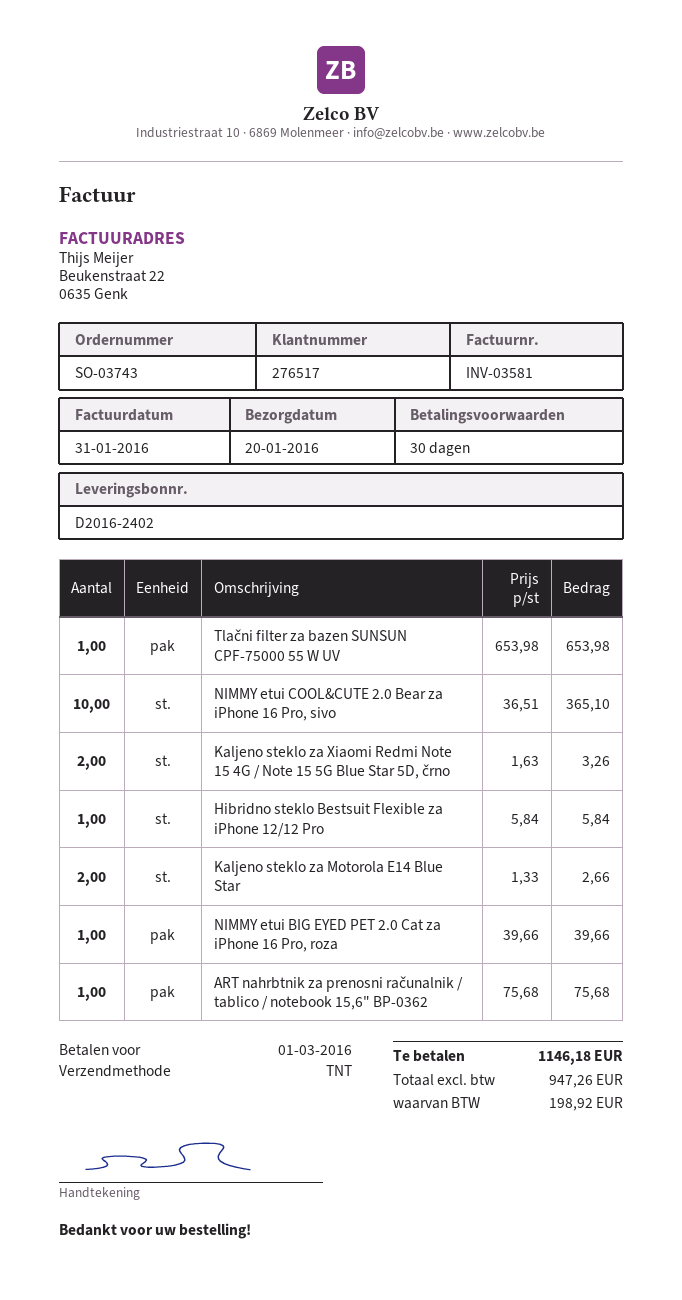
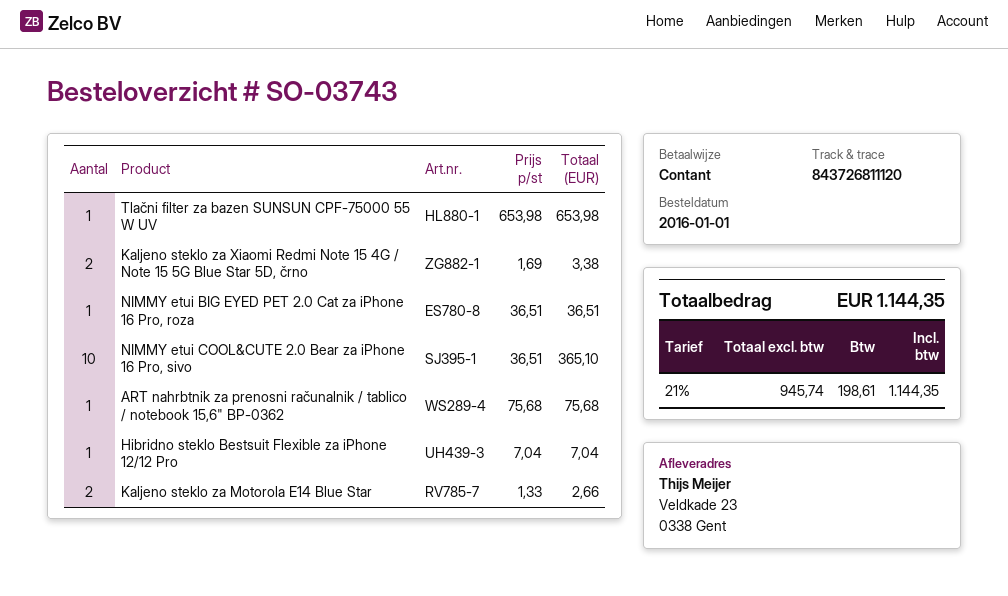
Kaljeno steklo za Xiaomi Redmi Note 15 4G / Note 15 5G Blue Star 5D, črno: 2 x 1.63 = 3.26 -> 2 x 1.69 = 3.38
Hibridno steklo Bestsuit Flexible za iPhone 12/12 Pro: 1 x 5.84 = 5.84 -> 1 x 7.04 = 7.04
NIMMY etui BIG EYED PET 2.0 Cat za iPhone 16 Pro, roza: 1 x 39.66 = 39.66 -> 1 x 36.51 = 36.51
net: 947.26 -> 945.74
tax: 198.92 -> 198.61
total: 1146.18 -> 1144.35

